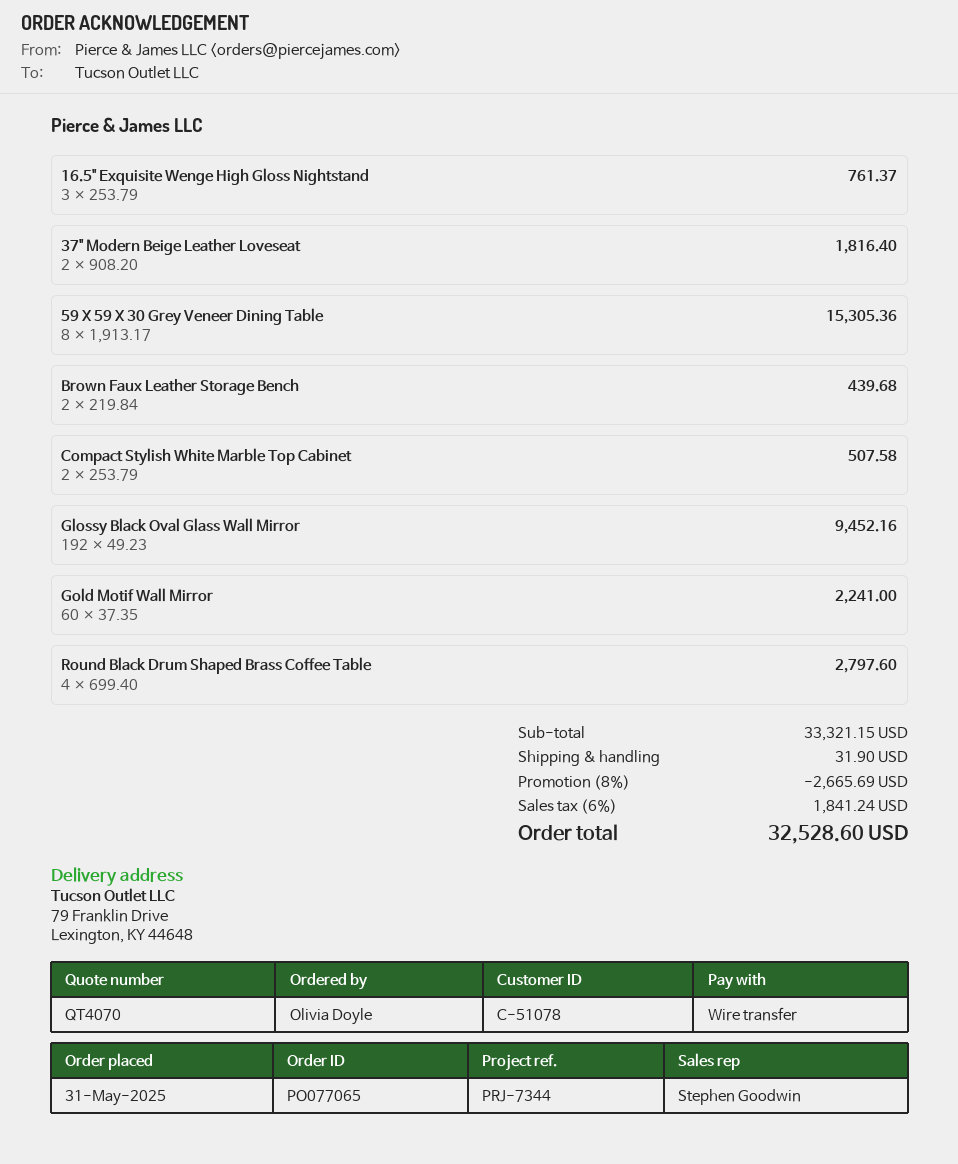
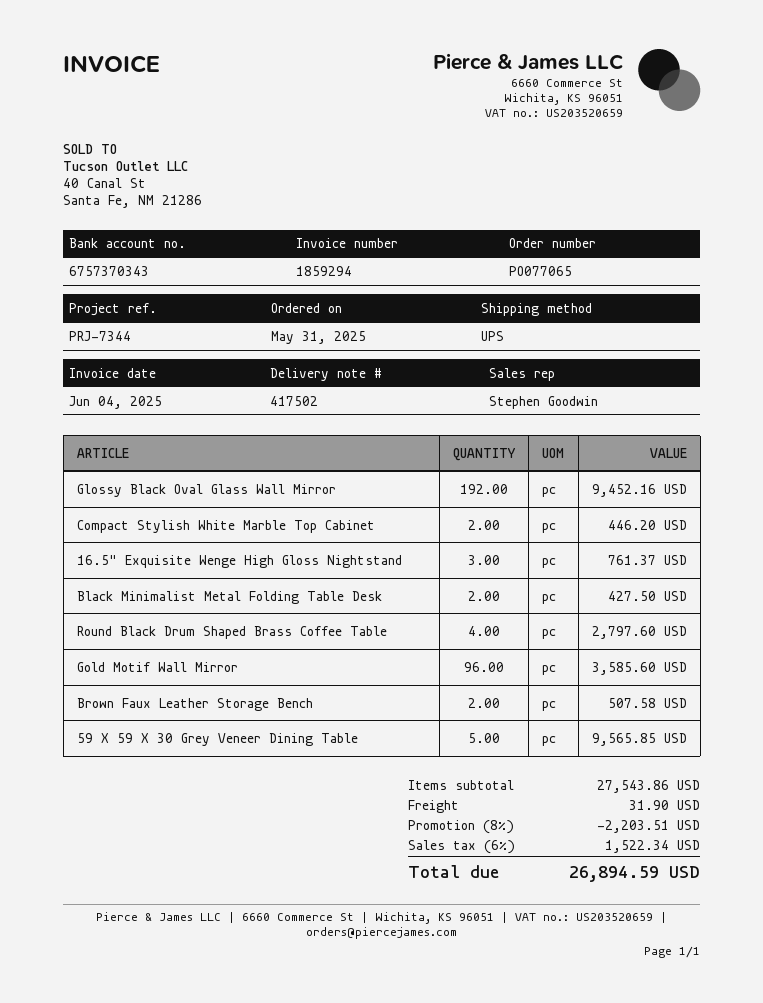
37" Modern Beige Leather Loveseat: 2 for 1816.40 -> none
59 X 59 X 30 Grey Veneer Dining Table: 8 for 15305.36 -> 5 for 9565.85
Brown Faux Leather Storage Bench: 2 for 439.68 -> 2 for 507.58
Compact Stylish White Marble Top Cabinet: 2 for 507.58 -> 2 for 446.20
Gold Motif Wall Mirror: 60 for 2241.00 -> 96 for 3585.60
Black Minimalist Metal Folding Table Desk: none -> 2 for 427.50
subtotal: 33321.15 -> 27543.86
discount: 8% = 2665.69 -> 8% = 2203.51
tax: 6% = 1841.24 -> 6% = 1522.34
total: 32528.60 -> 26894.59

